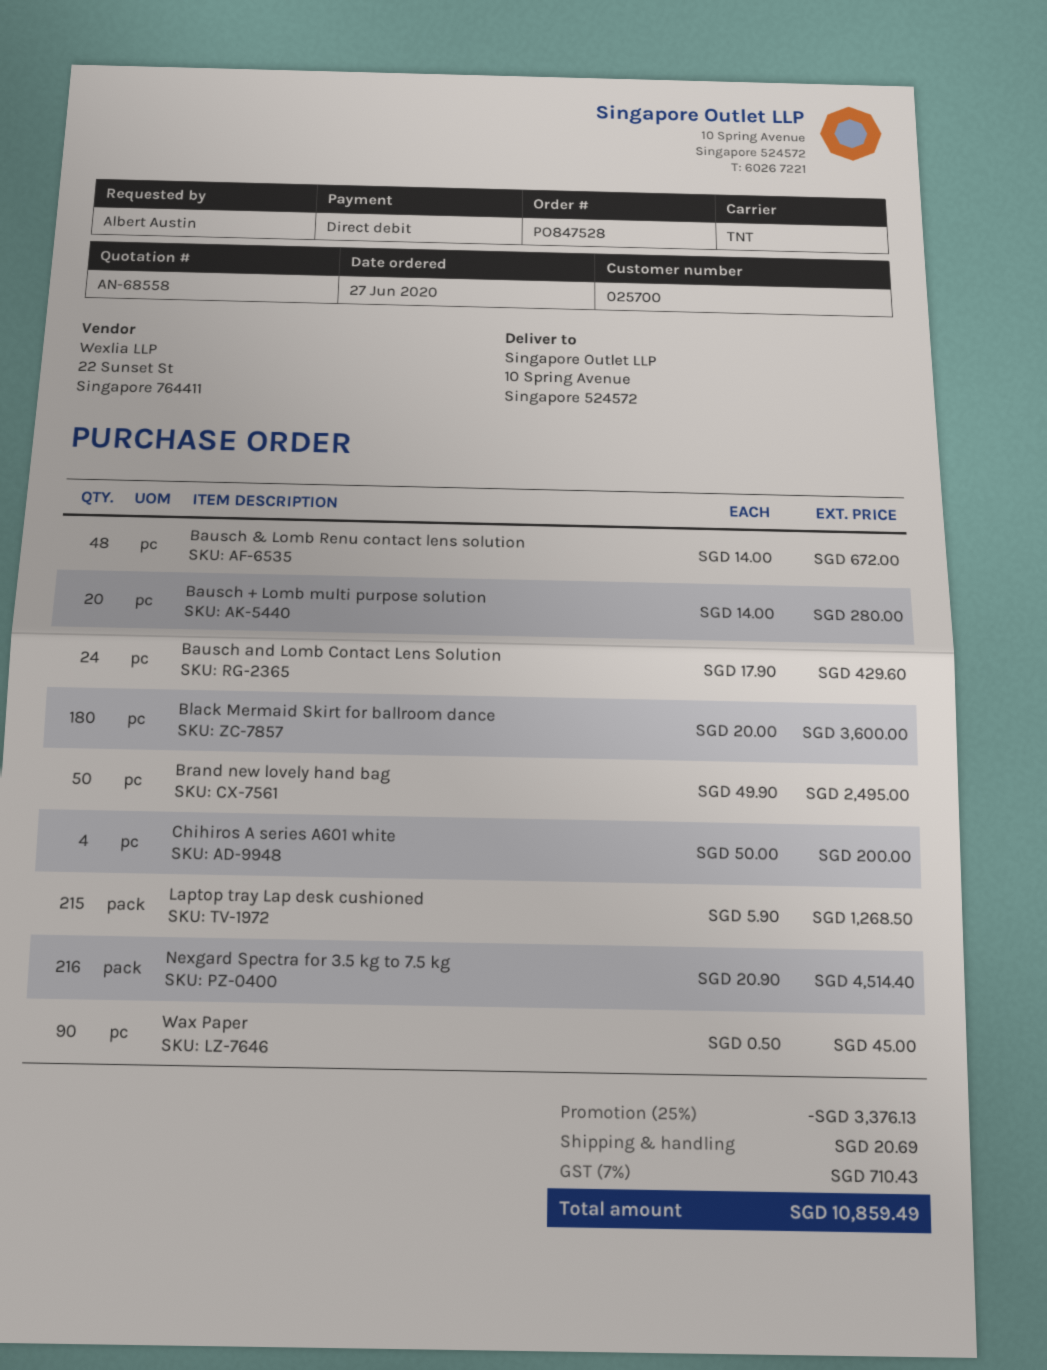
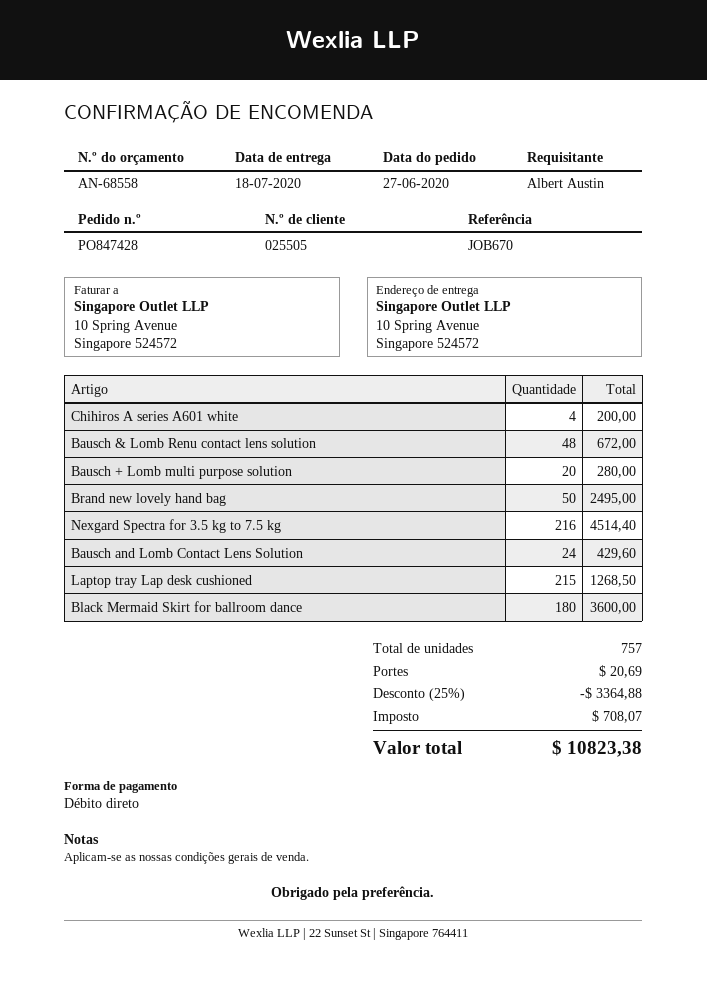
order number: PO847528 -> PO847428
customer number: 025700 -> 025505
Wax Paper: 90 for 45.00 -> none
discount: 25% = 3376.13 -> 25% = 3364.88
tax: 710.43 -> 708.07
total: 10859.49 -> 10823.38

